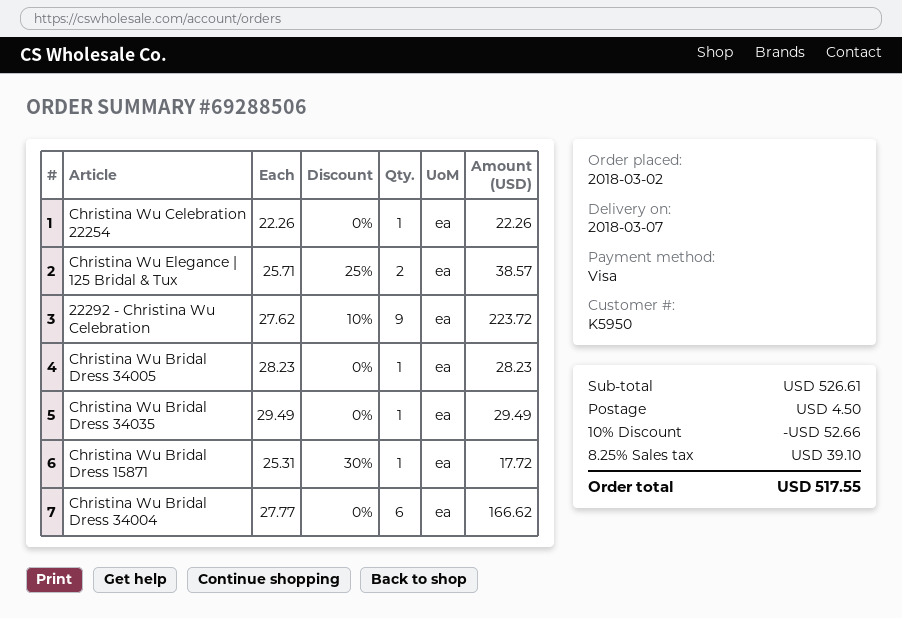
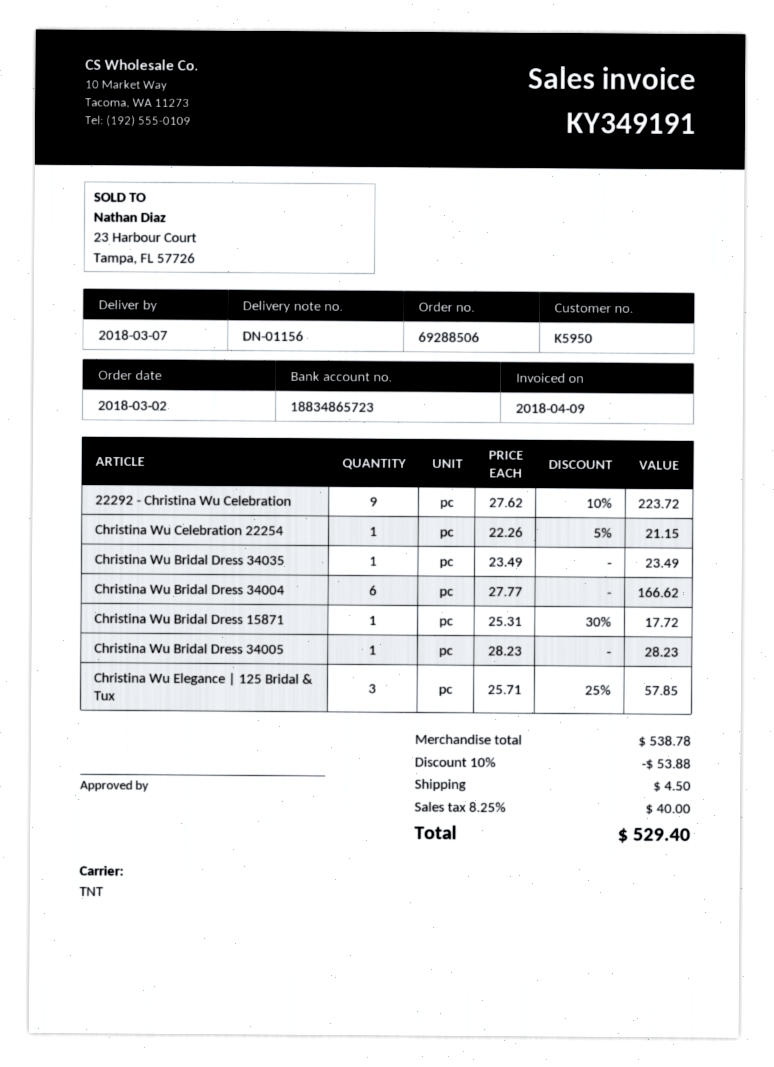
Christina Wu Celebration 22254: 1 x 22.26 = 22.26 -> 1 x 22.26 - 5% = 21.15
Christina Wu Elegance | 125 Bridal & Tux: 2 x 25.71 - 25% = 38.57 -> 3 x 25.71 - 25% = 57.85
Christina Wu Bridal Dress 34035: 1 x 29.49 = 29.49 -> 1 x 23.49 = 23.49
subtotal: 526.61 -> 538.78
discount: 10% = 52.66 -> 10% = 53.88
tax: 8.25% = 39.10 -> 8.25% = 40.00
total: 517.55 -> 529.40

